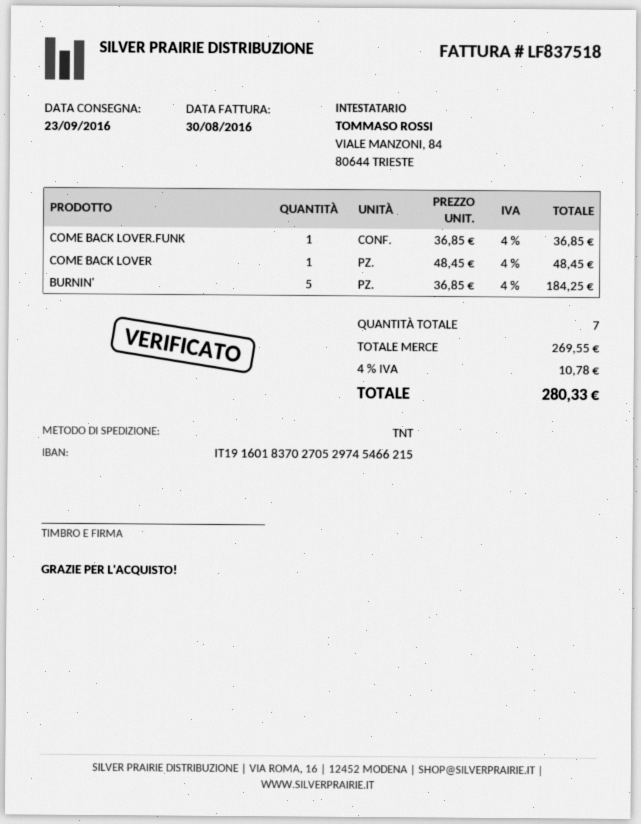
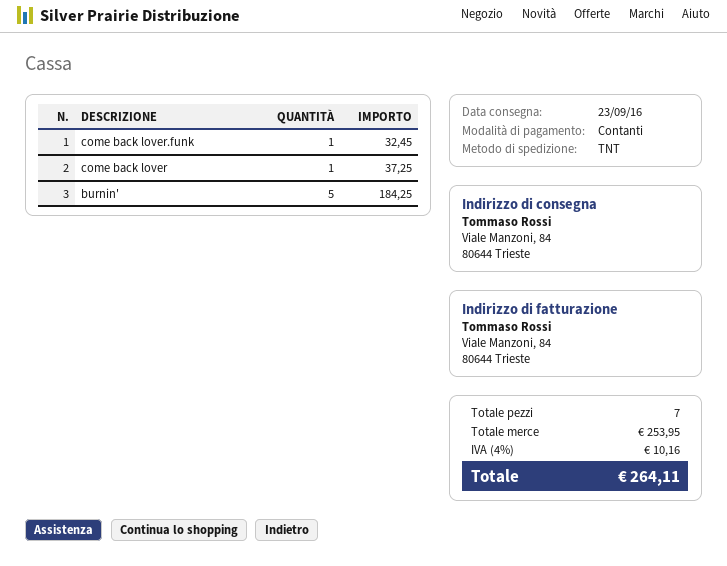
COME BACK LOVER.FUNK: 1 for 36.85 -> 1 for 32.45
COME BACK LOVER: 1 for 48.45 -> 1 for 37.25
subtotal: 269.55 -> 253.95
tax: 4% = 10.78 -> 4% = 10.16
total: 280.33 -> 264.11

